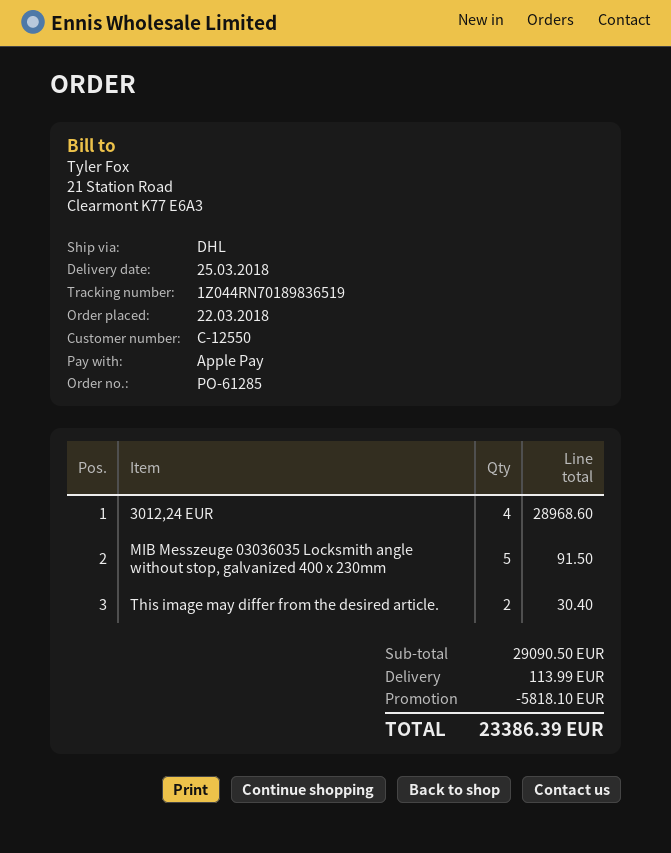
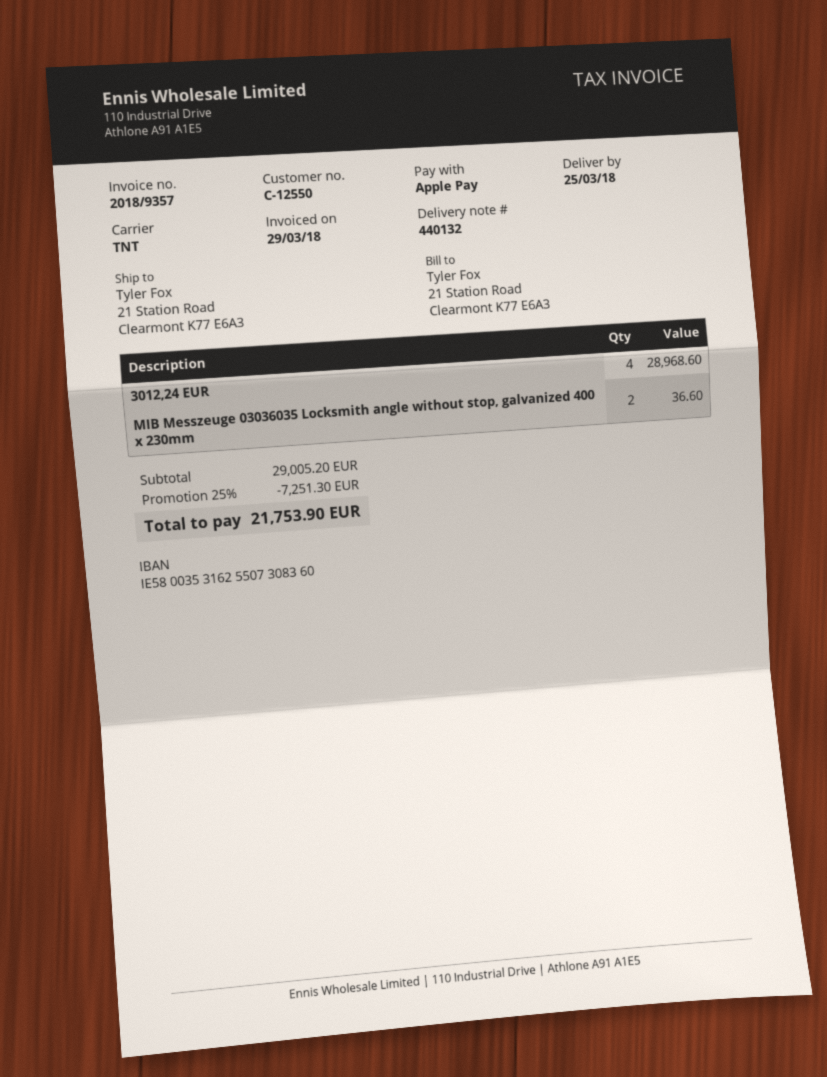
shipping method: DHL -> TNT
MIB Messzeuge 03036035 Locksmith angle without stop, galvanized 400 x 230mm: 5 for 91.50 -> 2 for 36.60
This image may differ from the desired article.: 2 for 30.40 -> none
subtotal: 29090.50 -> 29005.20
discount: 5818.10 -> 7251.30
shipping: 113.99 -> none
total: 23386.39 -> 21753.90

